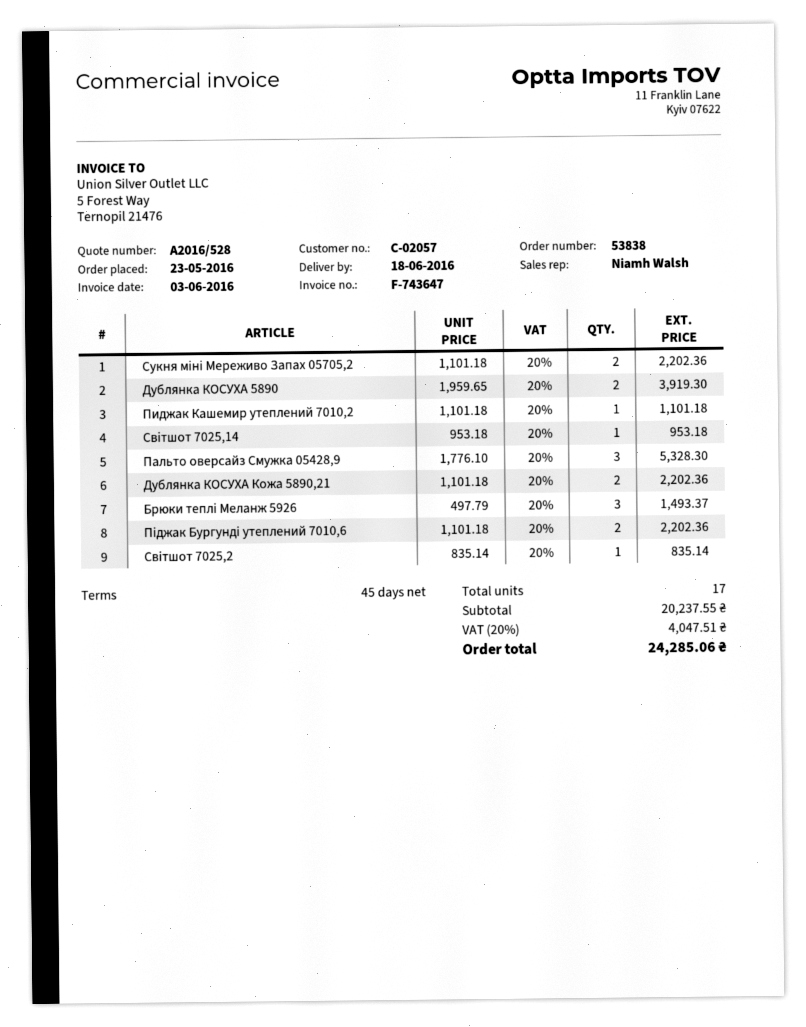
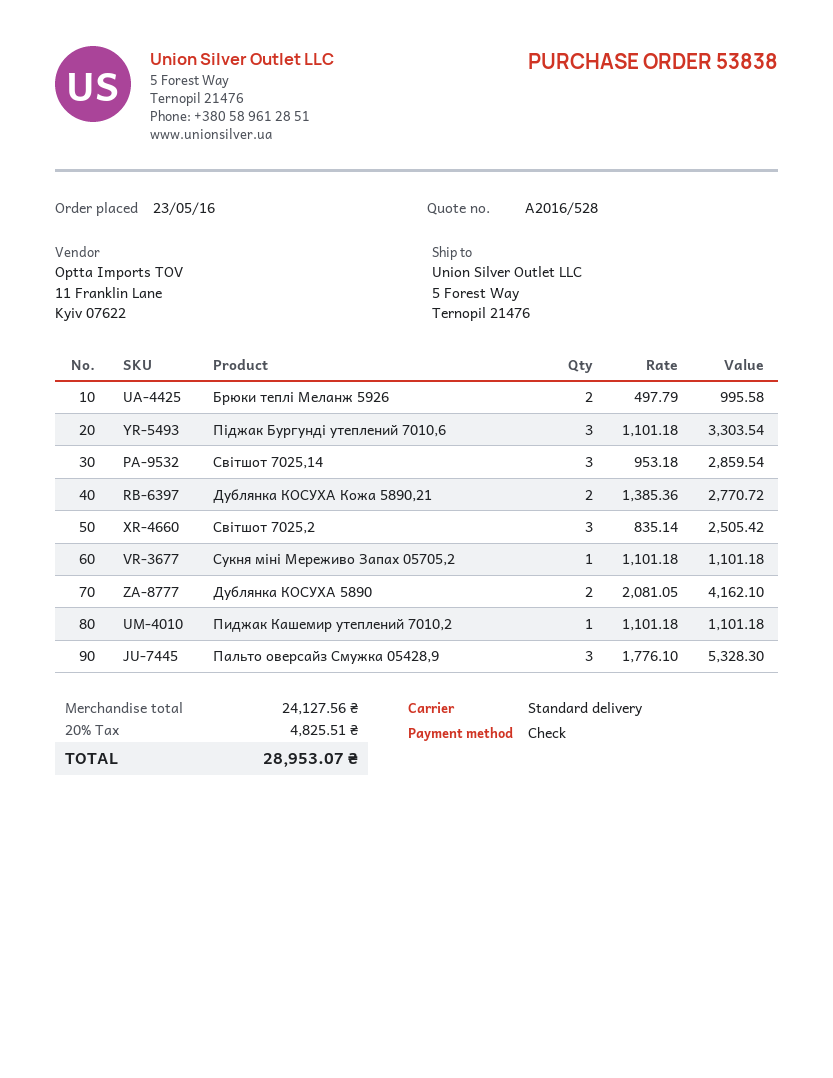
Сукня міні Мереживо Запах 05705,2: 2 x 1101.18 = 2202.36 -> 1 x 1101.18 = 1101.18
Дублянка КОСУХА 5890: 2 x 1959.65 = 3919.30 -> 2 x 2081.05 = 4162.10
Світшот 7025,14: 1 x 953.18 = 953.18 -> 3 x 953.18 = 2859.54
Дублянка КОСУХА Кожа 5890,21: 2 x 1101.18 = 2202.36 -> 2 x 1385.36 = 2770.72
Брюки теплі Меланж 5926: 3 x 497.79 = 1493.37 -> 2 x 497.79 = 995.58
Піджак Бургунді утеплений 7010,6: 2 x 1101.18 = 2202.36 -> 3 x 1101.18 = 3303.54
Світшот 7025,2: 1 x 835.14 = 835.14 -> 3 x 835.14 = 2505.42
subtotal: 20237.55 -> 24127.56
tax: 20% = 4047.51 -> 20% = 4825.51
total: 24285.06 -> 28953.07

